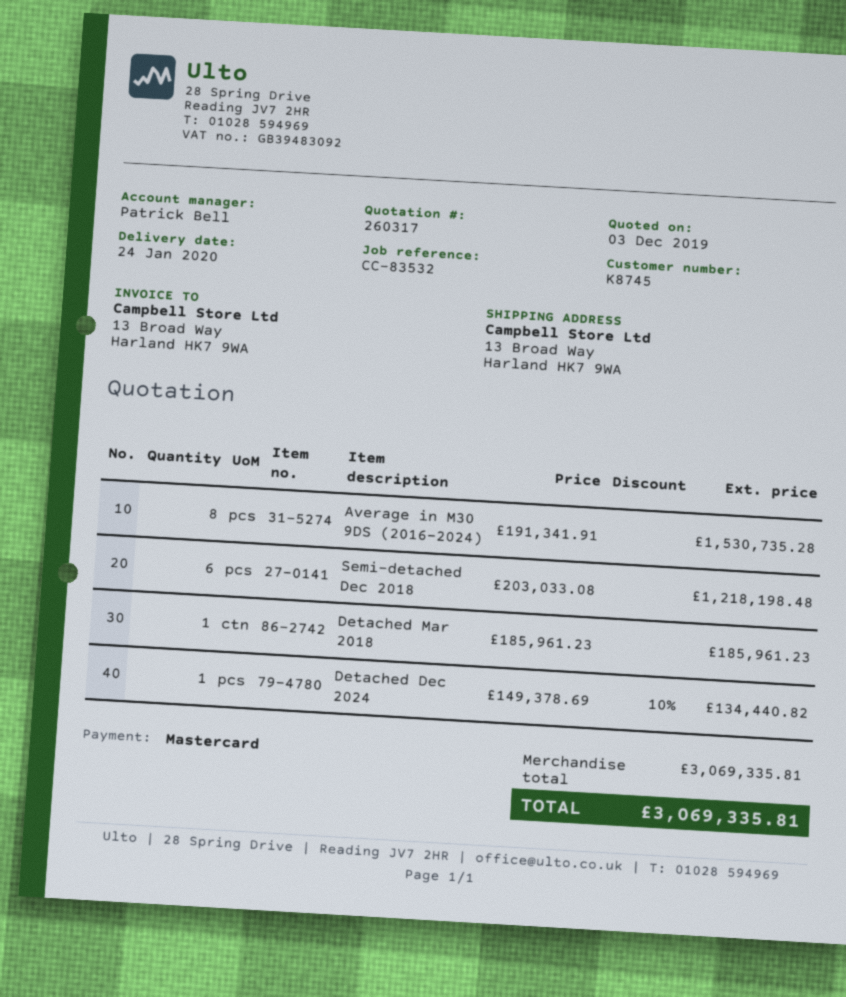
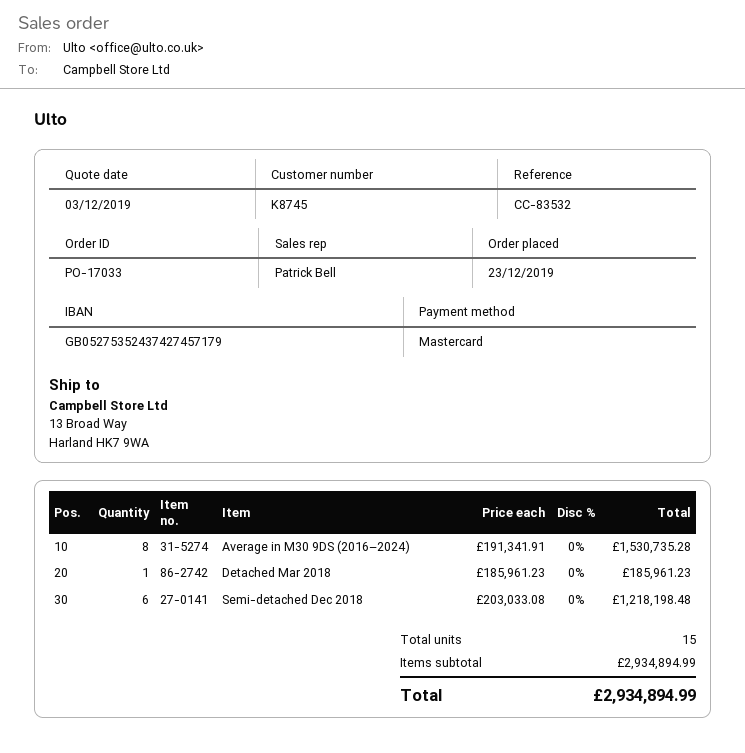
Detached Dec 2024: 1 x 149378.69 - 10% = 134440.82 -> none
subtotal: 3069335.81 -> 2934894.99
total: 3069335.81 -> 2934894.99

